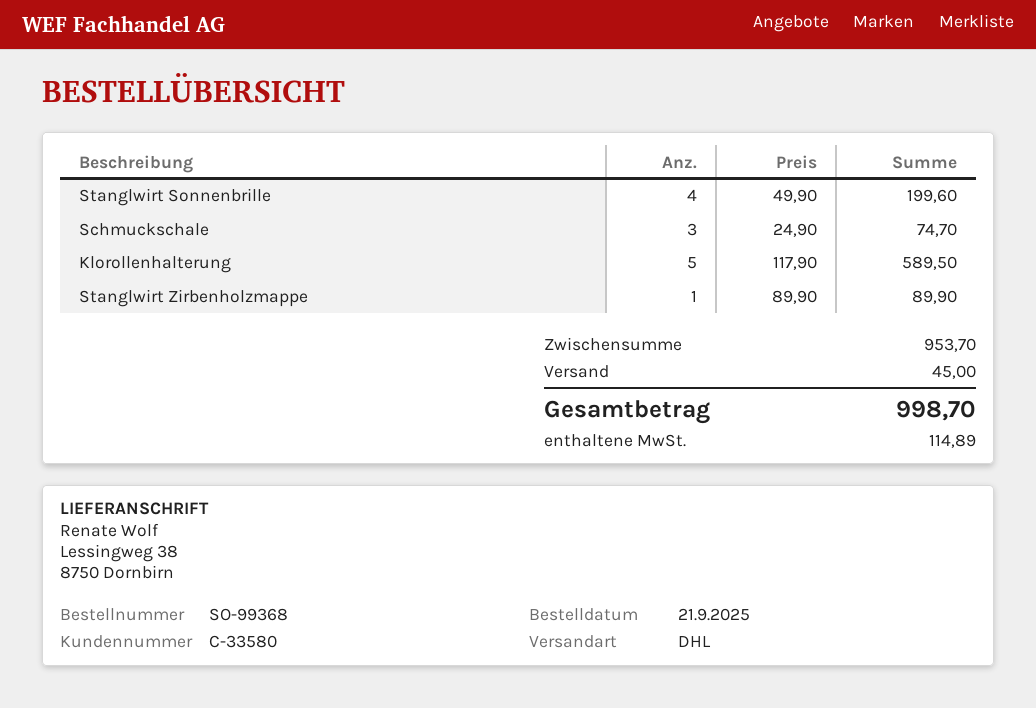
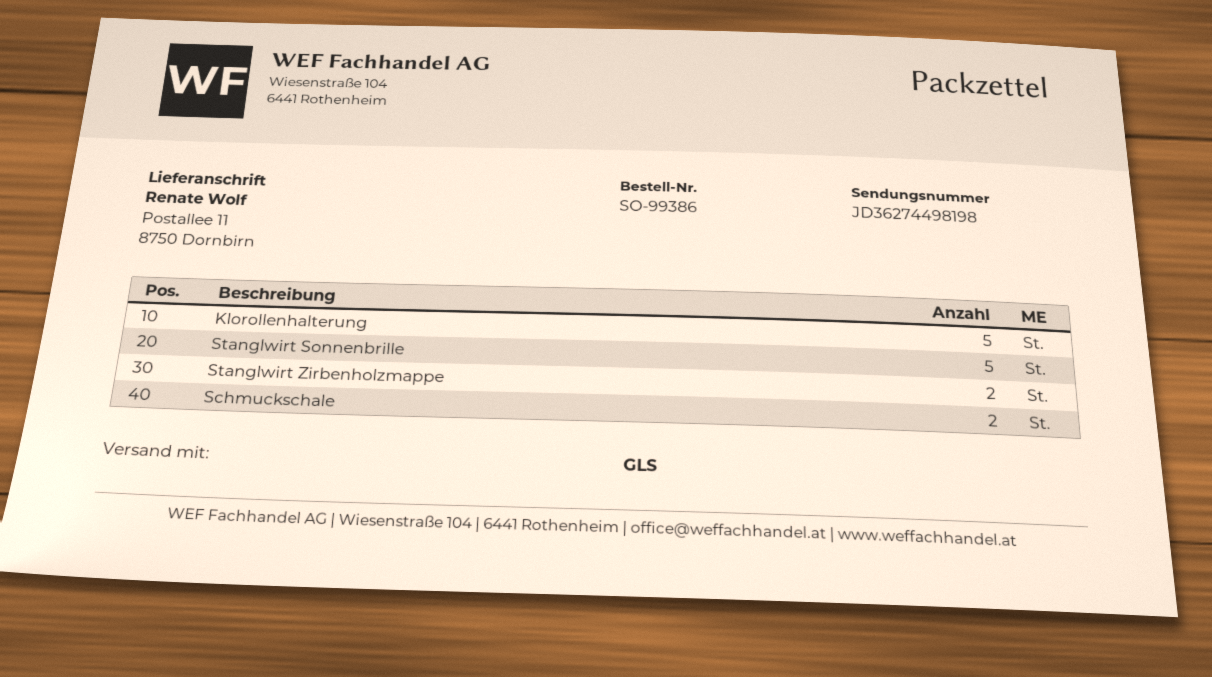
order number: SO-99368 -> SO-99386
shipping method: DHL -> GLS
ship to: Lessingweg 38, 8750 Dornbirn -> Postallee 11, 8750 Dornbirn
Stanglwirt Sonnenbrille: 4 -> 5
Schmuckschale: 3 -> 2
Stanglwirt Zirbenholzmappe: 1 -> 2

